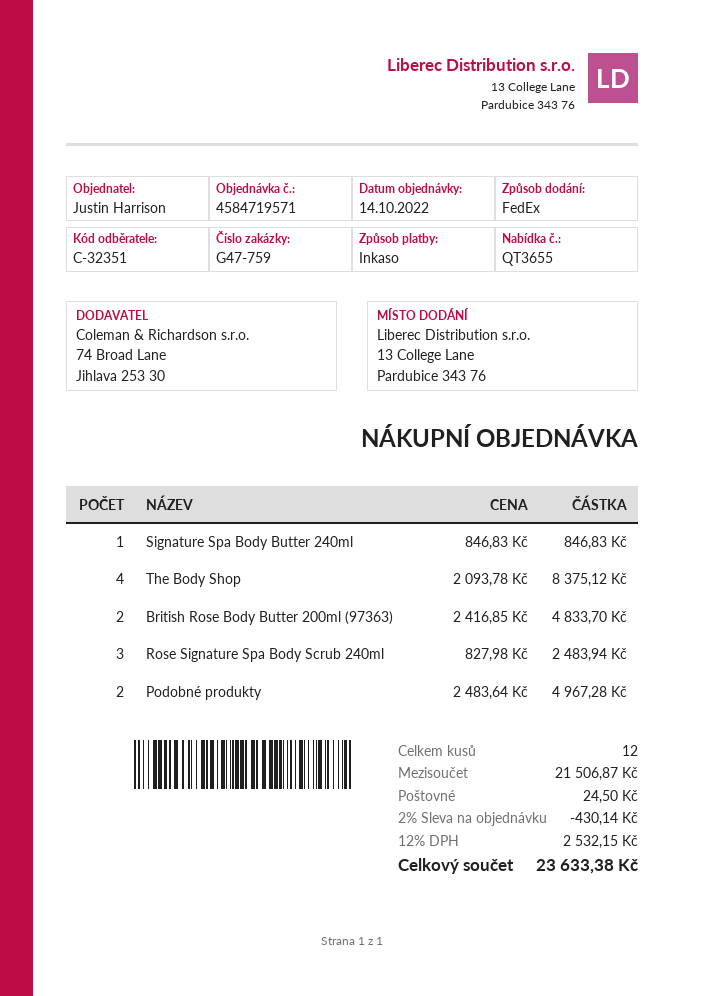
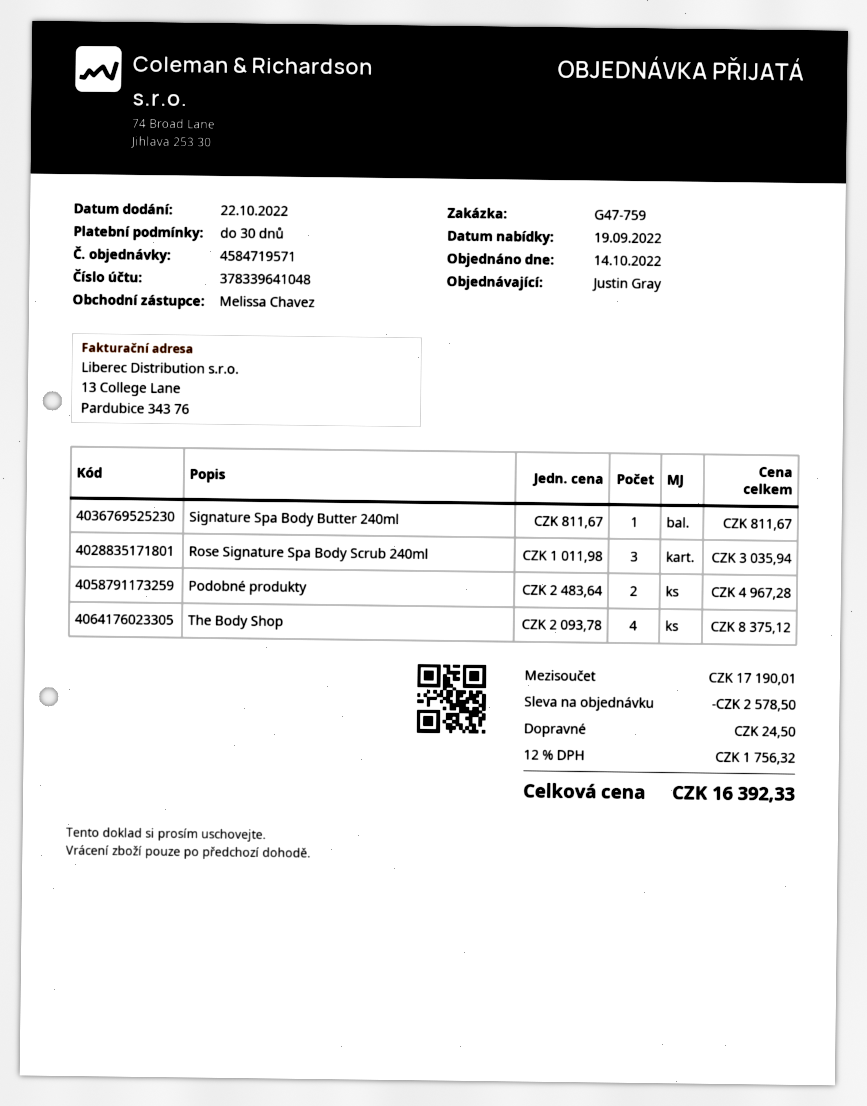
ordered by: Justin Harrison -> Justin Gray
Signature Spa Body Butter 240ml: 1 x 846.83 = 846.83 -> 1 x 811.67 = 811.67
British Rose Body Butter 200ml (97363): 2 x 2416.85 = 4833.70 -> none
Rose Signature Spa Body Scrub 240ml: 3 x 827.98 = 2483.94 -> 3 x 1011.98 = 3035.94
subtotal: 21506.87 -> 17190.01
discount: 430.14 -> 2578.50
tax: 12% = 2532.15 -> 12% = 1756.32
total: 23633.38 -> 16392.33

